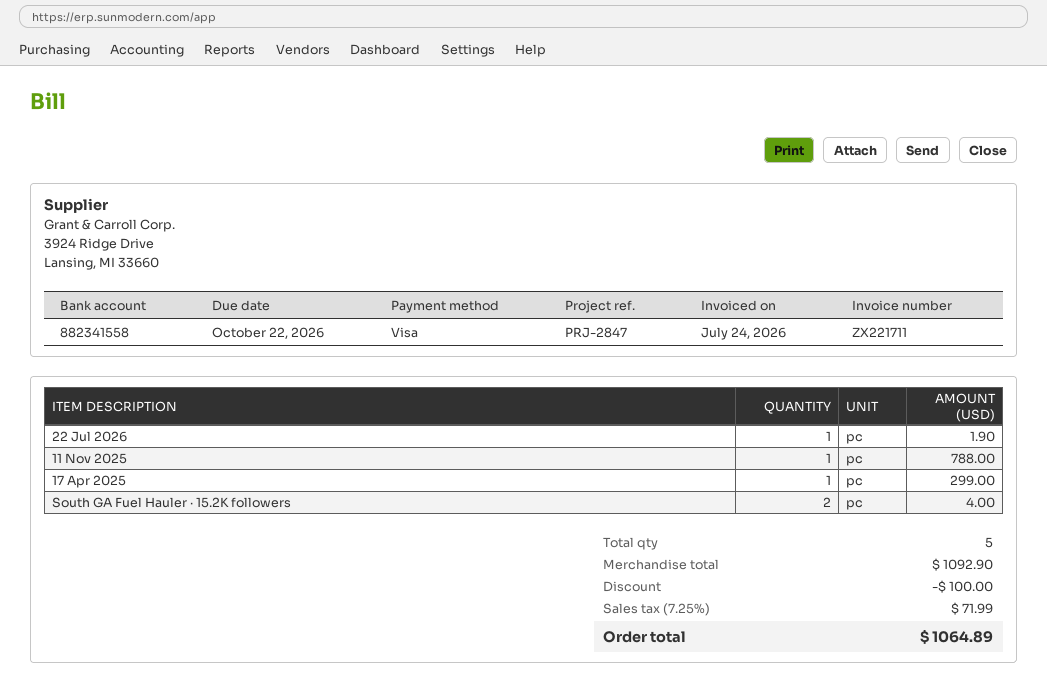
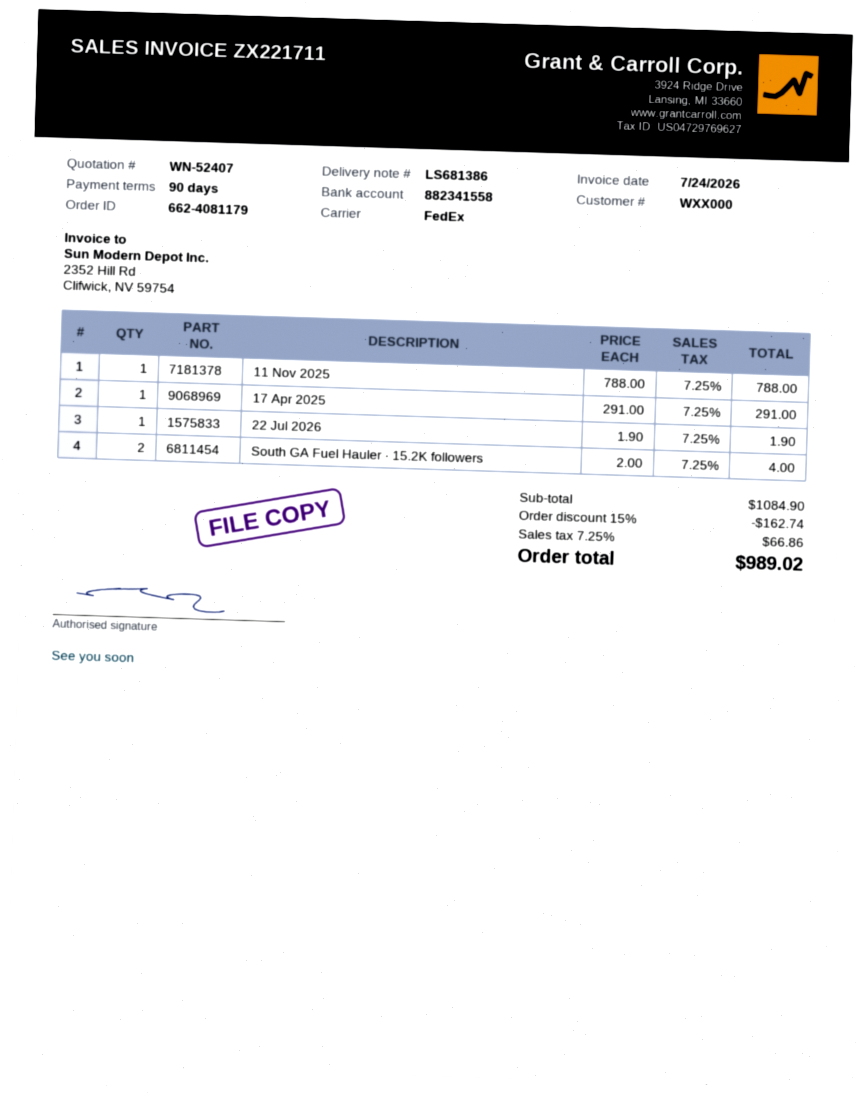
17 Apr 2025: 1 for 299.00 -> 1 for 291.00
subtotal: 1092.90 -> 1084.90
discount: 100.00 -> 162.74
tax: 7.25% = 71.99 -> 7.25% = 66.86
total: 1064.89 -> 989.02

